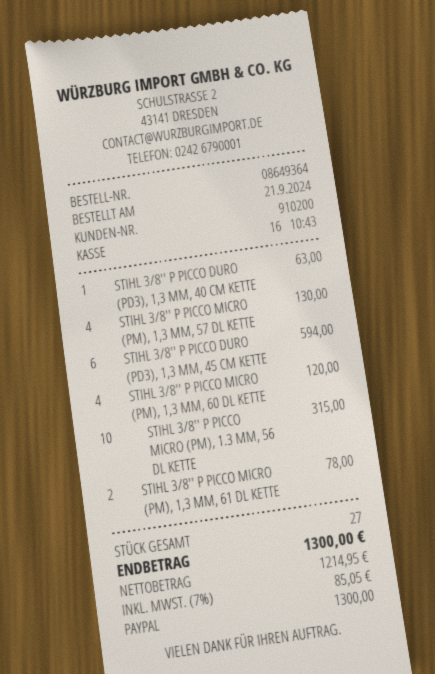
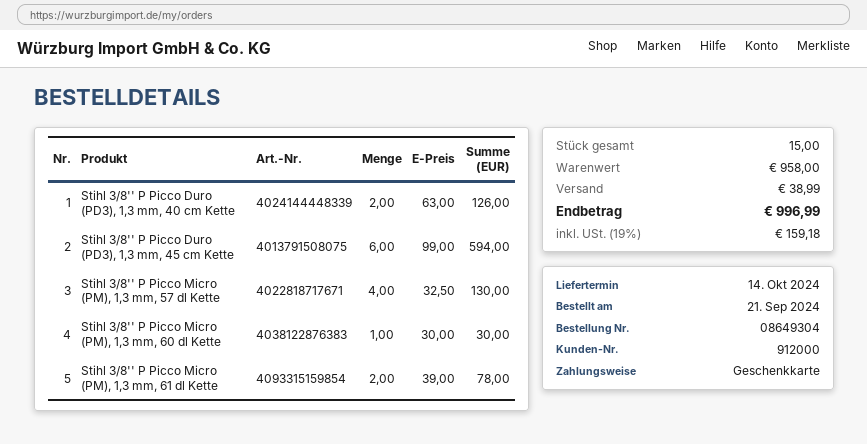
order number: 08649364 -> 08649304
customer number: 910200 -> 912000
payment method: PayPal -> gift card
STIHL 3/8'' P PICCO DURO (PD3), 1,3 MM, 40 CM KETTE: 1 for 63.00 -> 2 for 126.00
STIHL 3/8'' P PICCO MICRO (PM), 1,3 MM, 60 DL KETTE: 4 for 120.00 -> 1 for 30.00
STIHL 3/8'' P PICCO MICRO (PM), 1.3 MM, 56 DL KETTE: 10 for 315.00 -> none
total quantity: 27 -> 15
shipping: none -> 38.99
tax: 7% = 85.05 -> 19% = 159.18
total: 1300.00 -> 996.99

